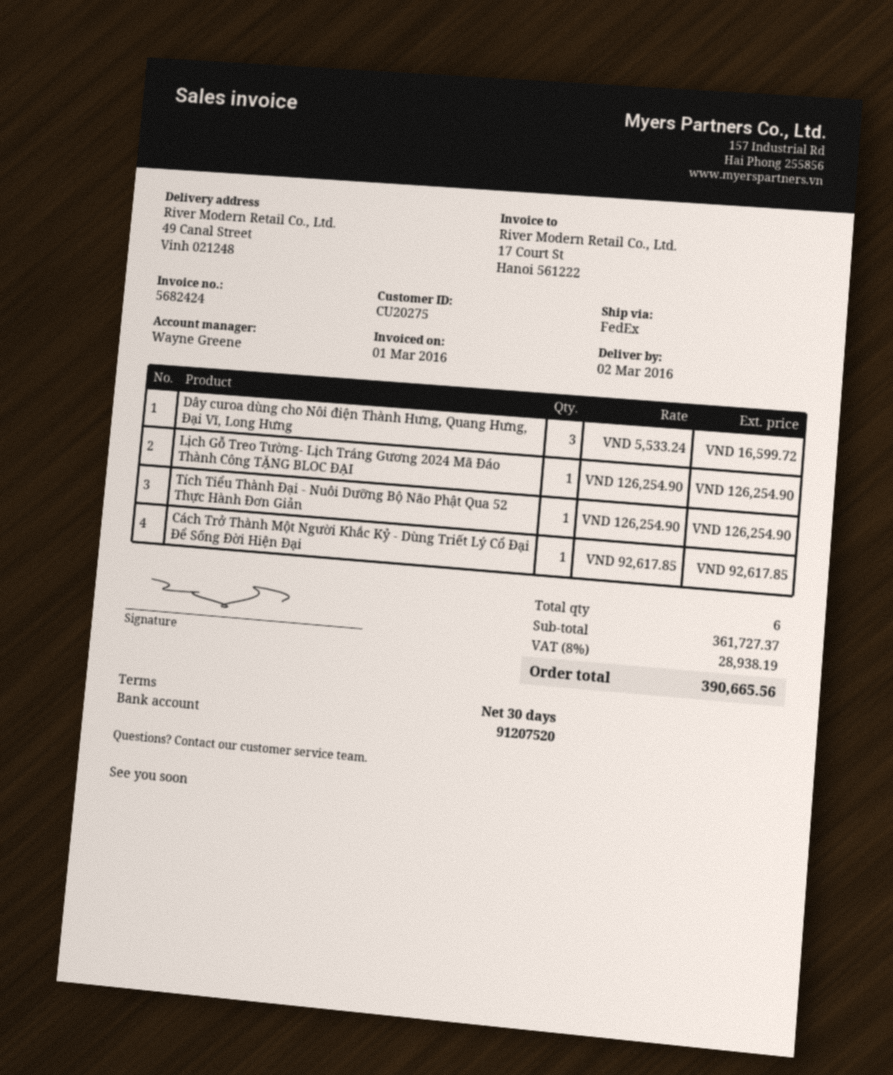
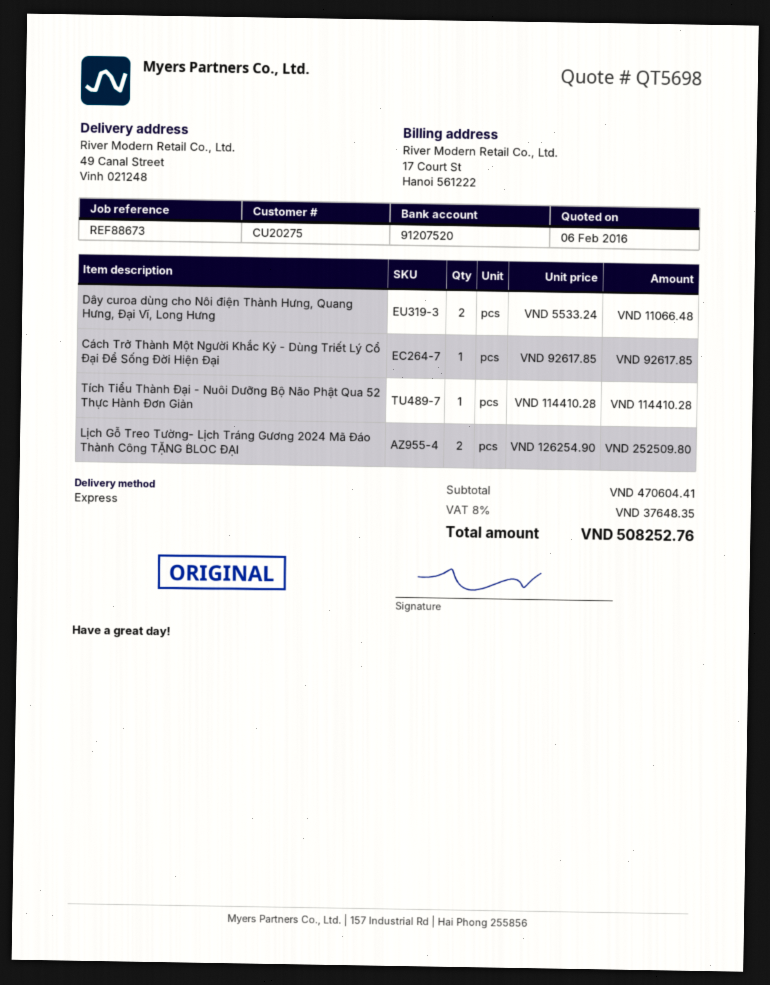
shipping method: FedEx -> express
Dây curoa dùng cho Nôi điện Thành Hưng, Quang Hưng, Đại Vĩ, Long Hưng: 3 x 5533.24 = 16599.72 -> 2 x 5533.24 = 11066.48
Lịch Gỗ Treo Tường- Lịch Tráng Gương 2024 Mã Đáo Thành Công TẶNG BLOC ĐẠI: 1 x 126254.90 = 126254.90 -> 2 x 126254.90 = 252509.80
Tích Tiểu Thành Đại - Nuôi Dưỡng Bộ Não Phật Qua 52 Thực Hành Đơn Giản: 1 x 126254.90 = 126254.90 -> 1 x 114410.28 = 114410.28
subtotal: 361727.37 -> 470604.41
tax: 8% = 28938.19 -> 8% = 37648.35
total: 390665.56 -> 508252.76

